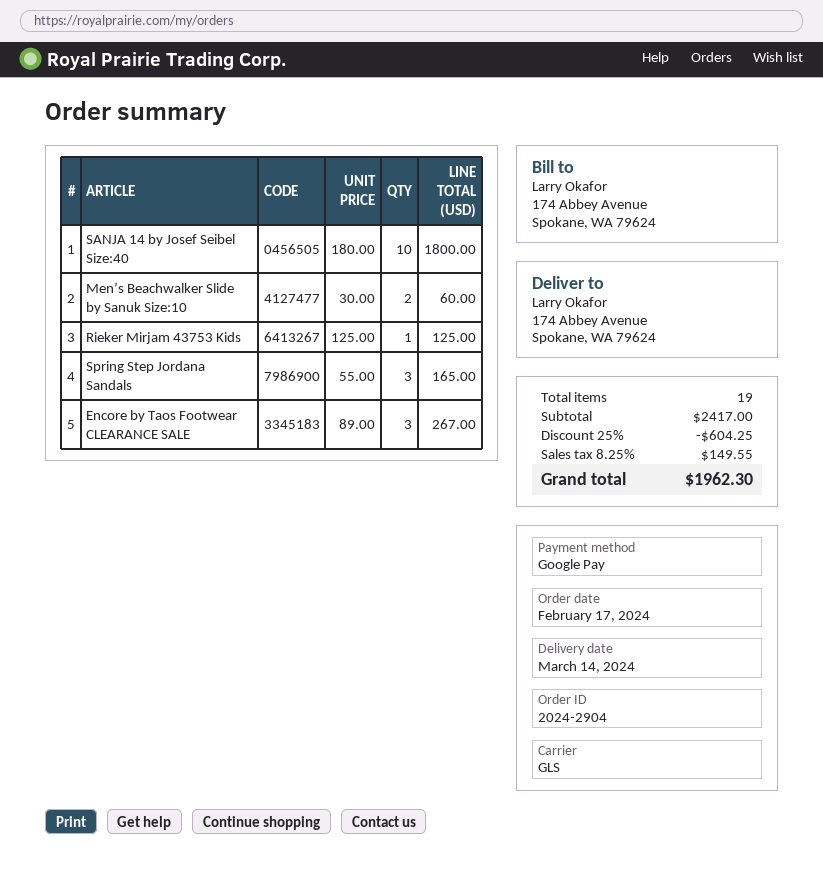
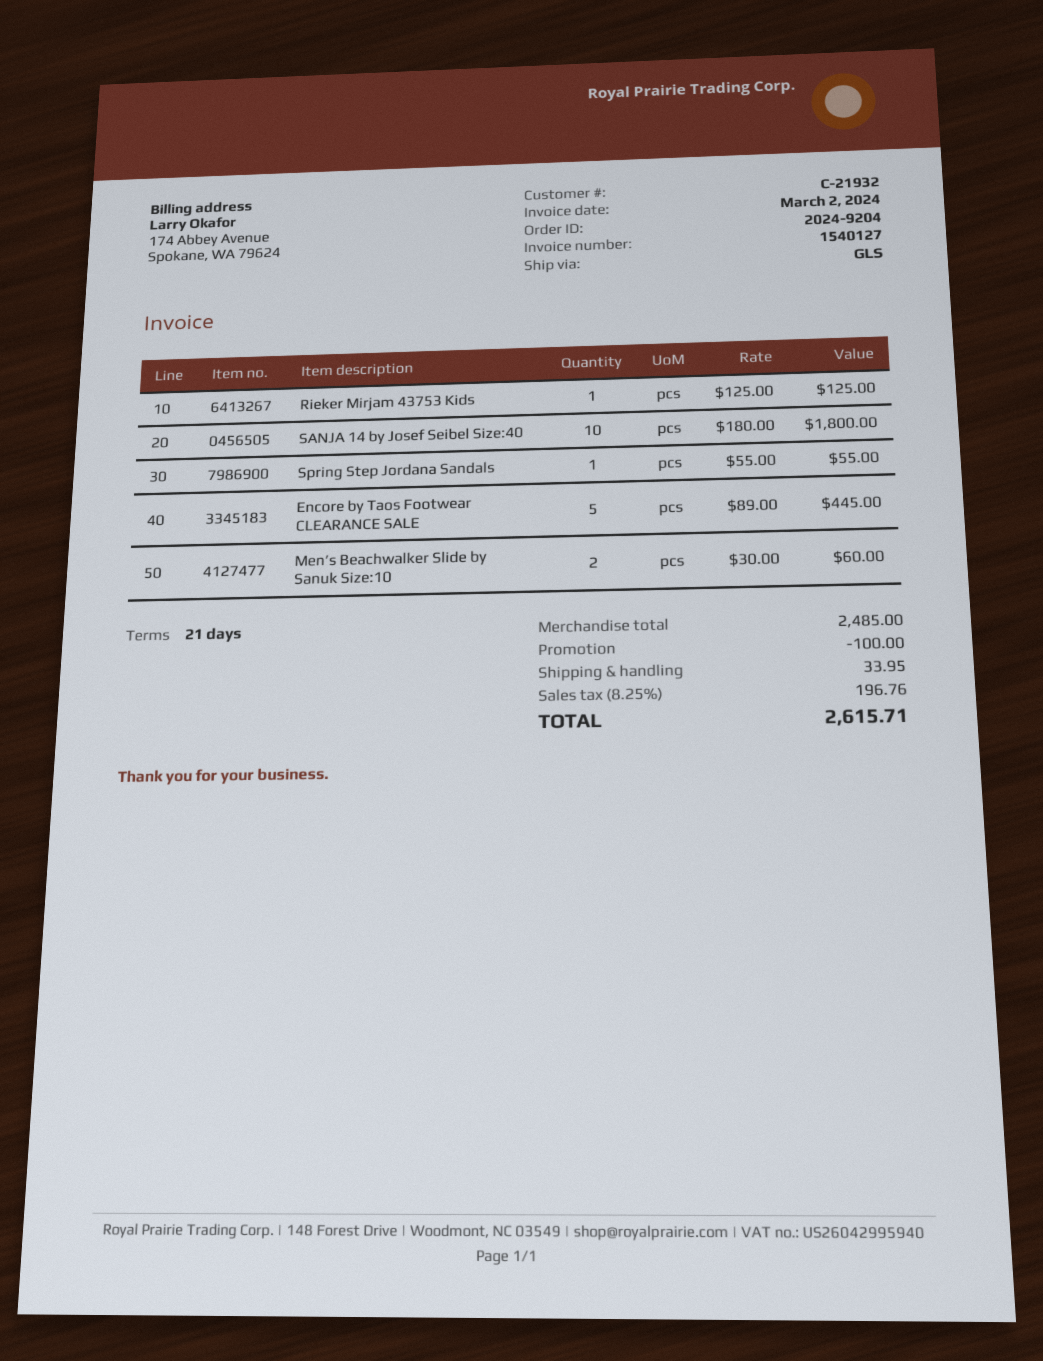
order number: 2024-2904 -> 2024-9204
Spring Step Jordana Sandals: 3 x 55.00 = 165.00 -> 1 x 55.00 = 55.00
Encore by Taos Footwear CLEARANCE SALE: 3 x 89.00 = 267.00 -> 5 x 89.00 = 445.00
subtotal: 2417.00 -> 2485.00
discount: 604.25 -> 100.00
shipping: none -> 33.95
tax: 8.25% = 149.55 -> 8.25% = 196.76
total: 1962.30 -> 2615.71

